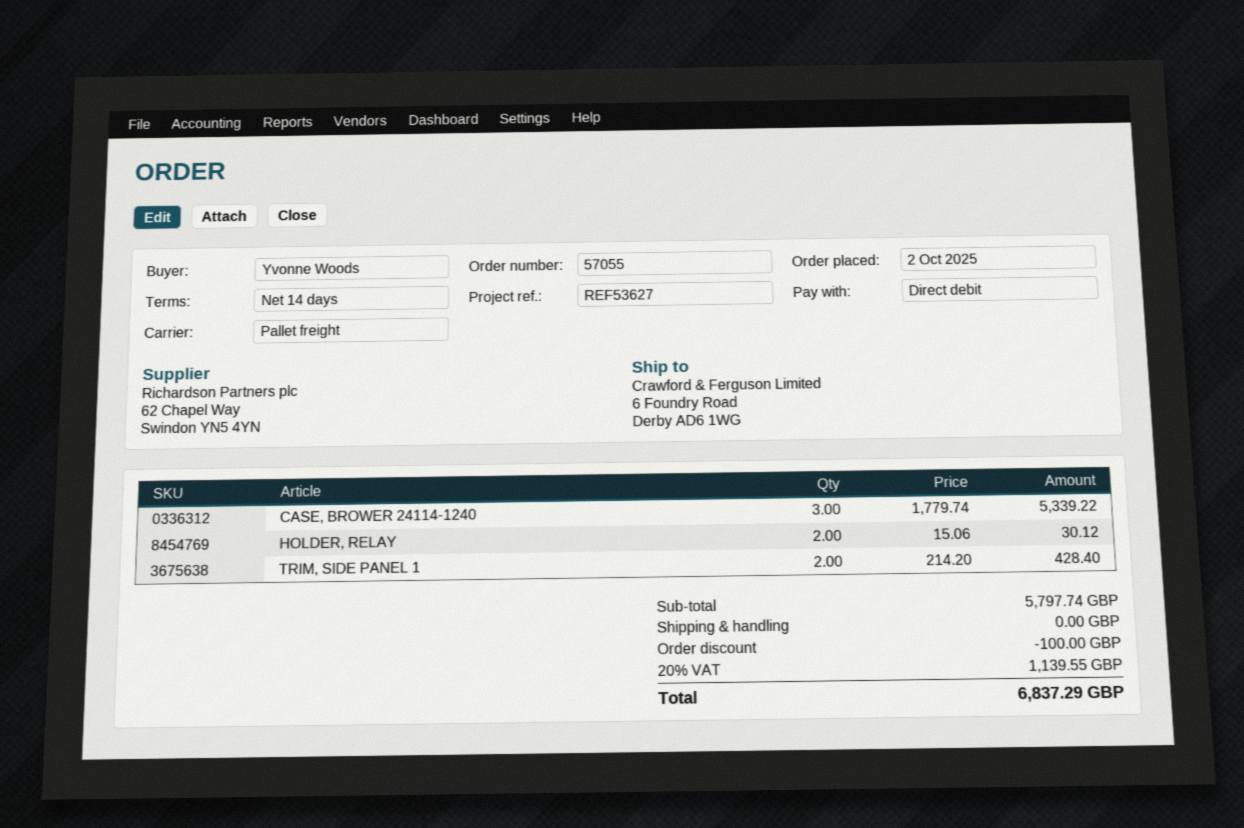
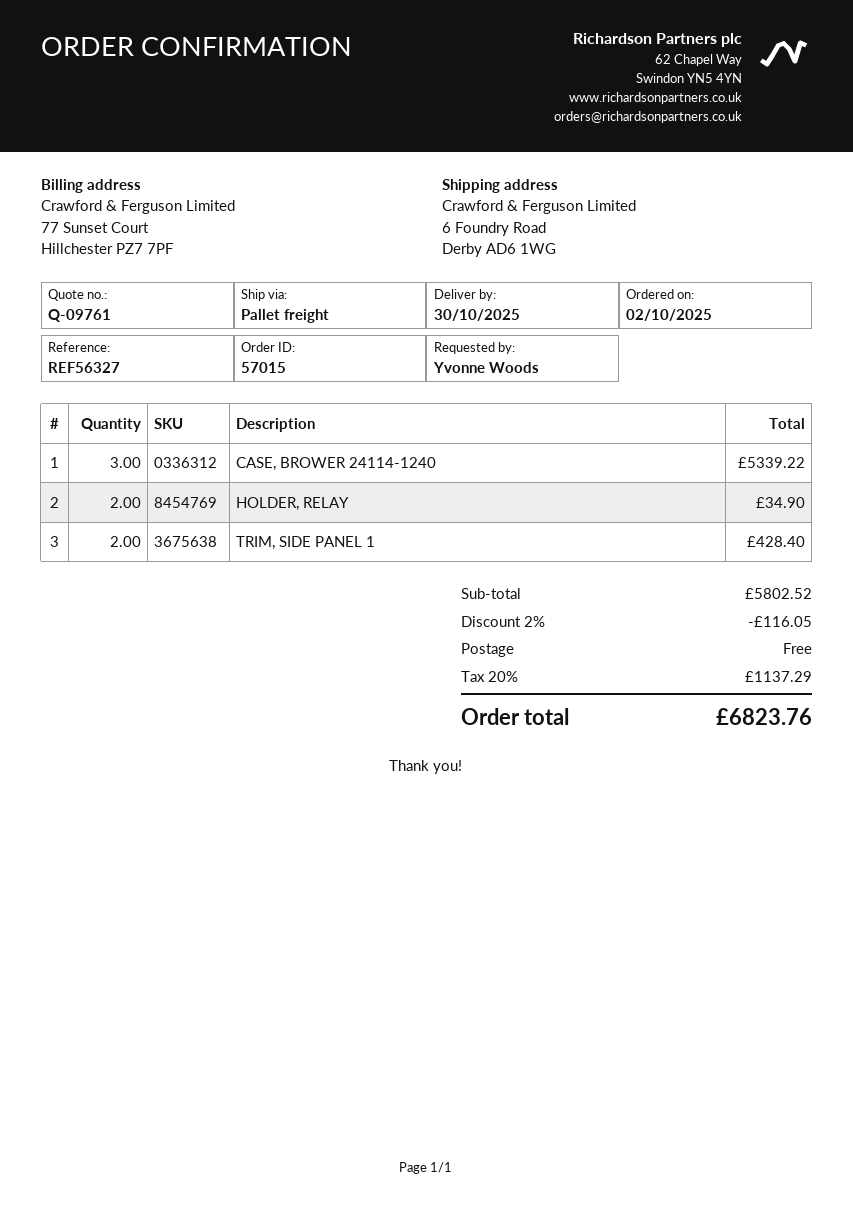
order number: 57055 -> 57015
reference: REF53627 -> REF56327
HOLDER, RELAY: 2 for 30.12 -> 2 for 34.90
subtotal: 5797.74 -> 5802.52
discount: 100.00 -> 116.05
tax: 20% = 1139.55 -> 20% = 1137.29
total: 6837.29 -> 6823.76

